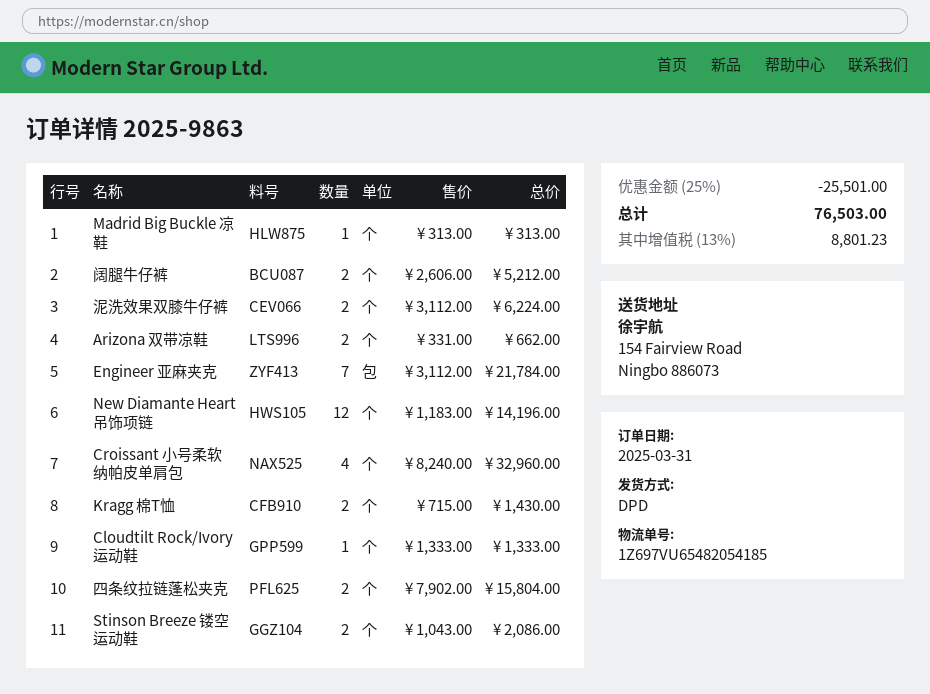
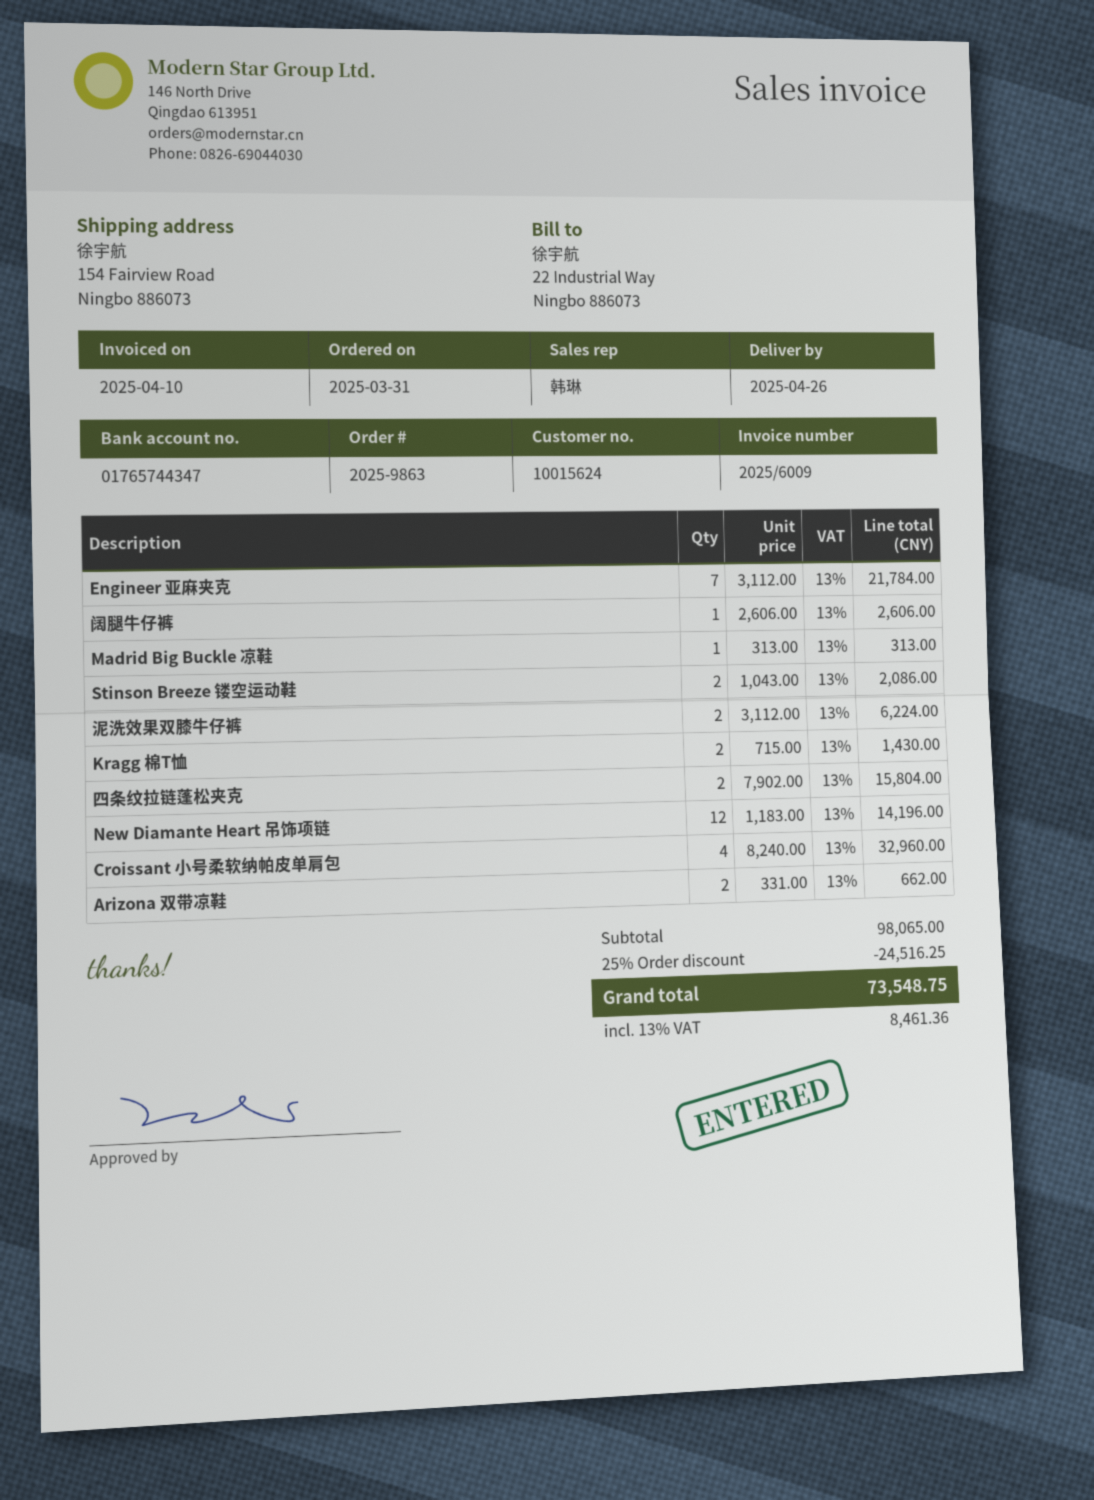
阔腿牛仔裤: 2 x 2606.00 = 5212.00 -> 1 x 2606.00 = 2606.00
Cloudtilt Rock/Ivory 运动鞋: 1 x 1333.00 = 1333.00 -> none
discount: 25% = 25501.00 -> 25% = 24516.25
tax: 13% = 8801.23 -> 13% = 8461.36
total: 76503.00 -> 73548.75

